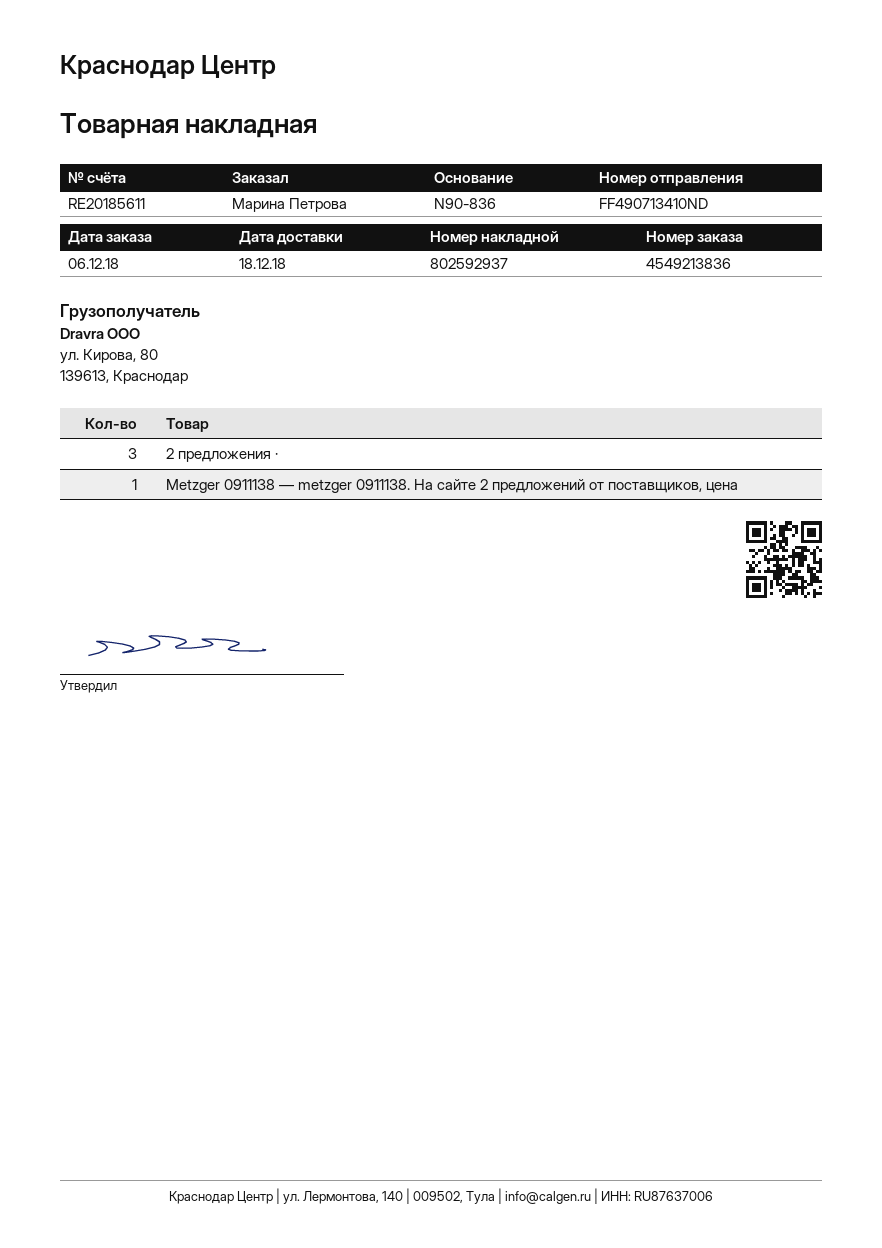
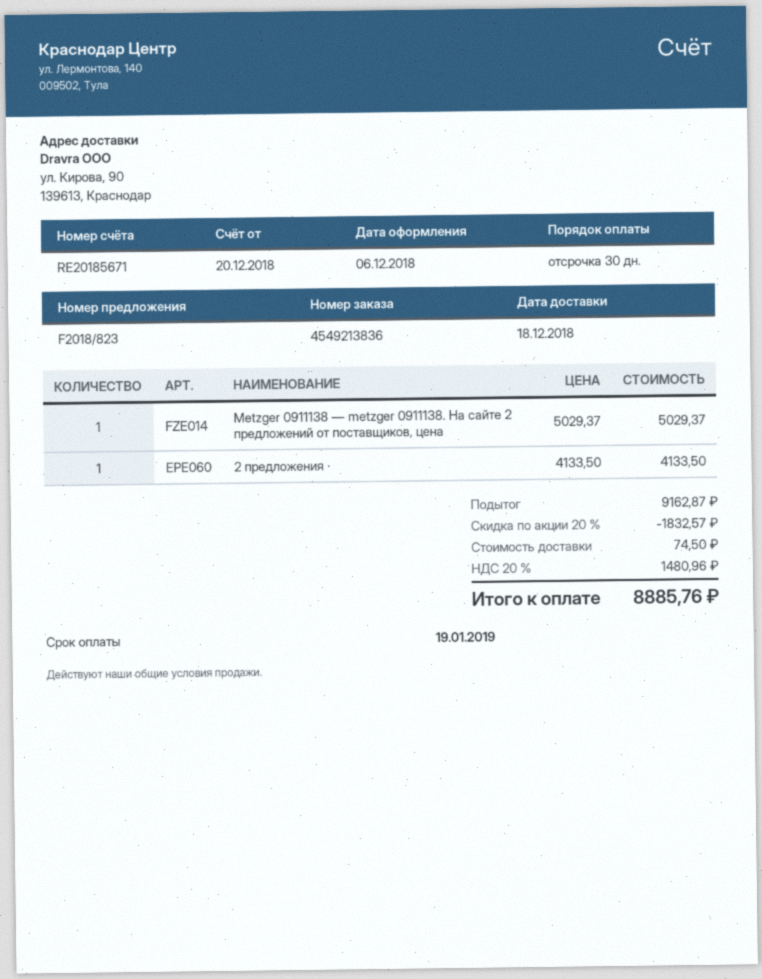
invoice number: RE20185611 -> RE20185671
ship to: ул. Кирова, 80, 139613, Краснодар -> ул. Кирова, 90, 139613, Краснодар
2 предложения ·: 3 -> 1

